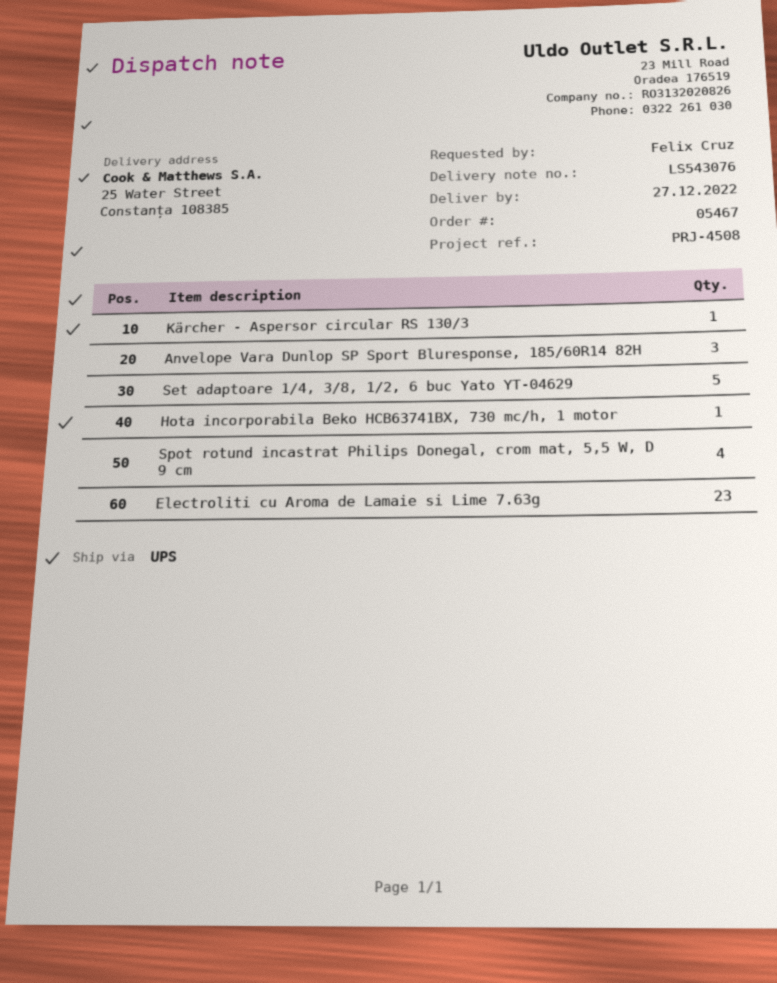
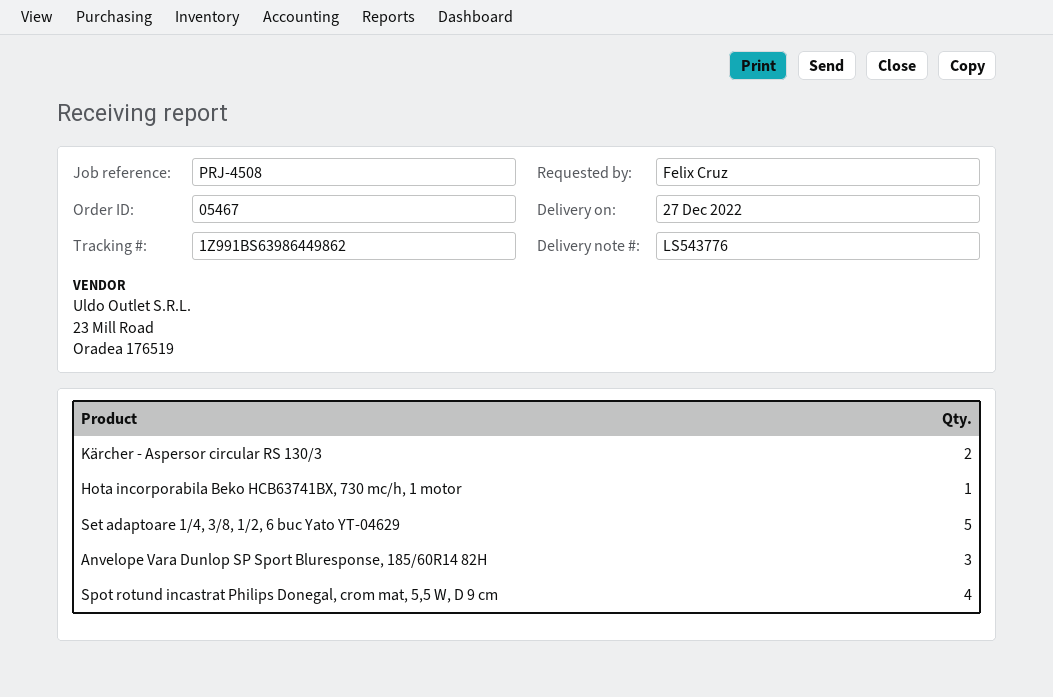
delivery note number: LS543076 -> LS543776
Kärcher - Aspersor circular RS 130/3: 1 -> 2
Electroliti cu Aroma de Lamaie si Lime 7.63g: 23 -> none

